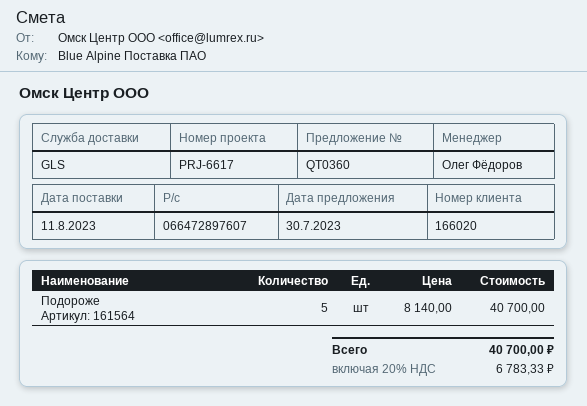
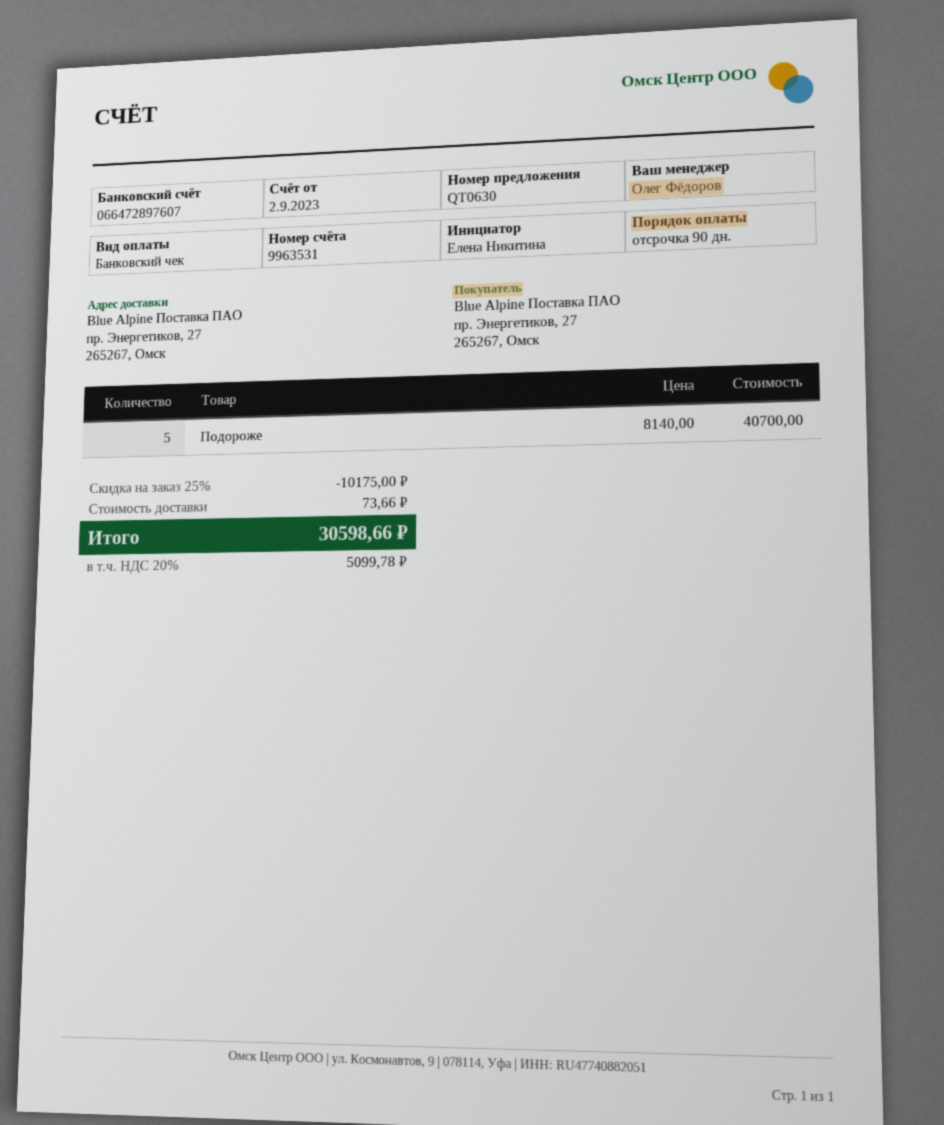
quote number: QT0360 -> QT0630
discount: none -> 25% = 10175.00
shipping: none -> 73.66
tax: 20% = 6783.33 -> 20% = 5099.78
total: 40700.00 -> 30598.66

